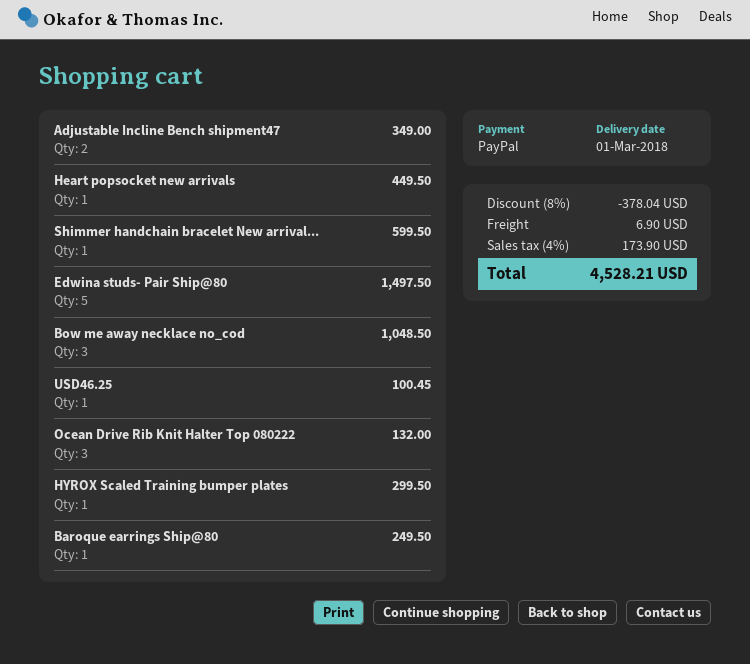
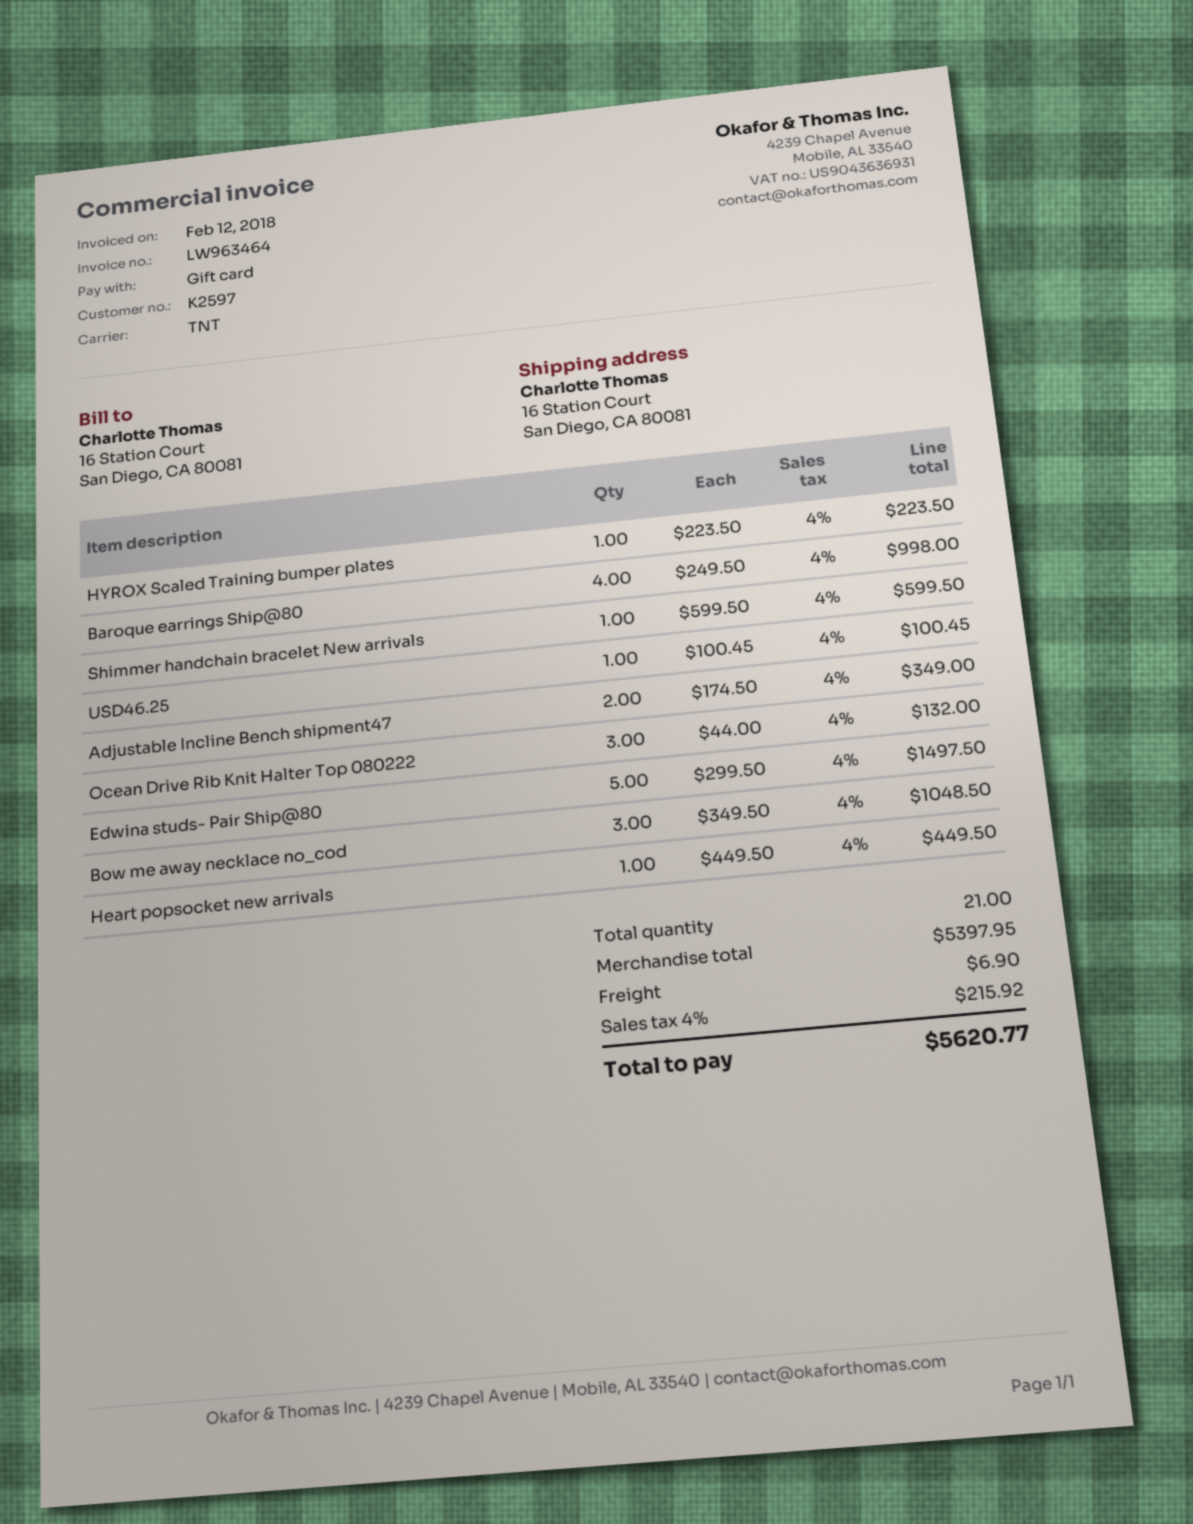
payment method: PayPal -> gift card
HYROX Scaled Training bumper plates: 1 for 299.50 -> 1 for 223.50
Baroque earrings Ship@80: 1 for 249.50 -> 4 for 998.00
discount: 8% = 378.04 -> none
tax: 4% = 173.90 -> 4% = 215.92
total: 4528.21 -> 5620.77

